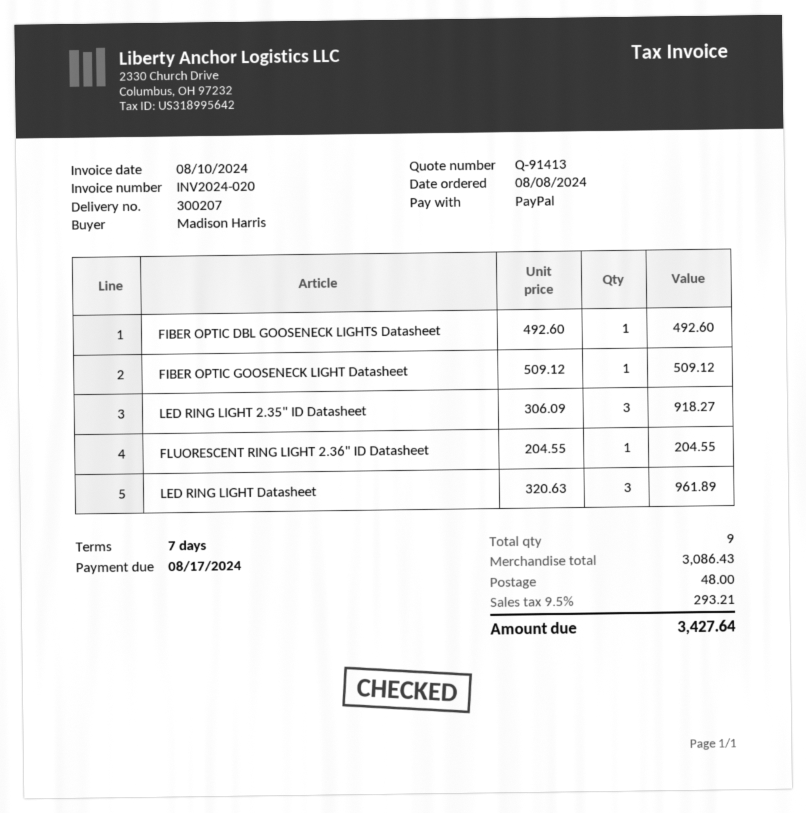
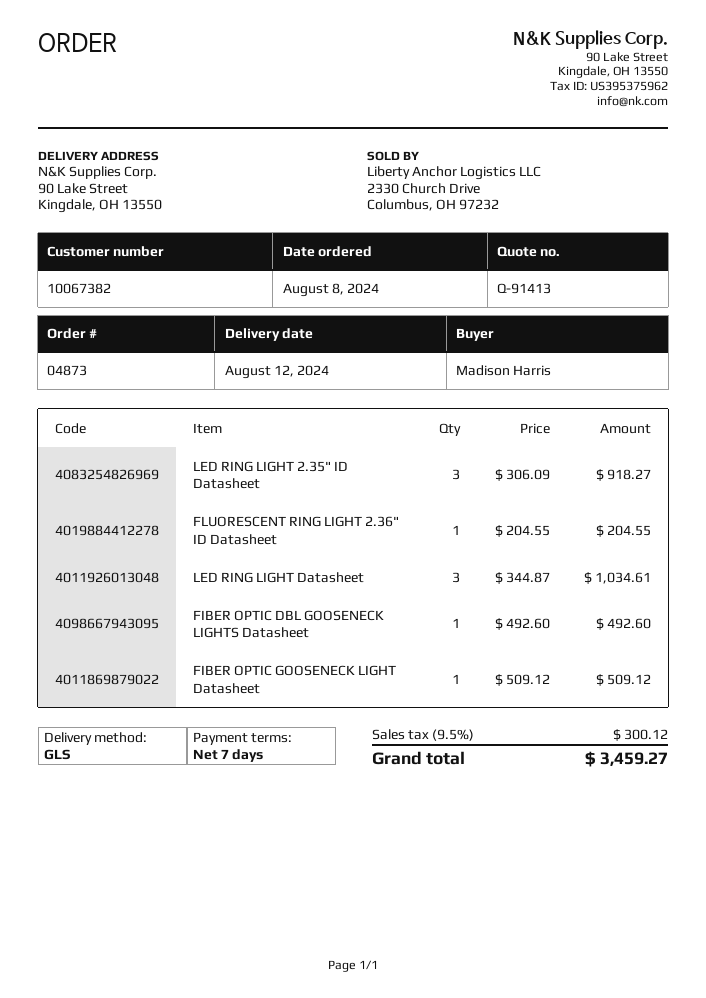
LED RING LIGHT Datasheet: 3 x 320.63 = 961.89 -> 3 x 344.87 = 1034.61
shipping: 48.00 -> none
tax: 9.5% = 293.21 -> 9.5% = 300.12
total: 3427.64 -> 3459.27

